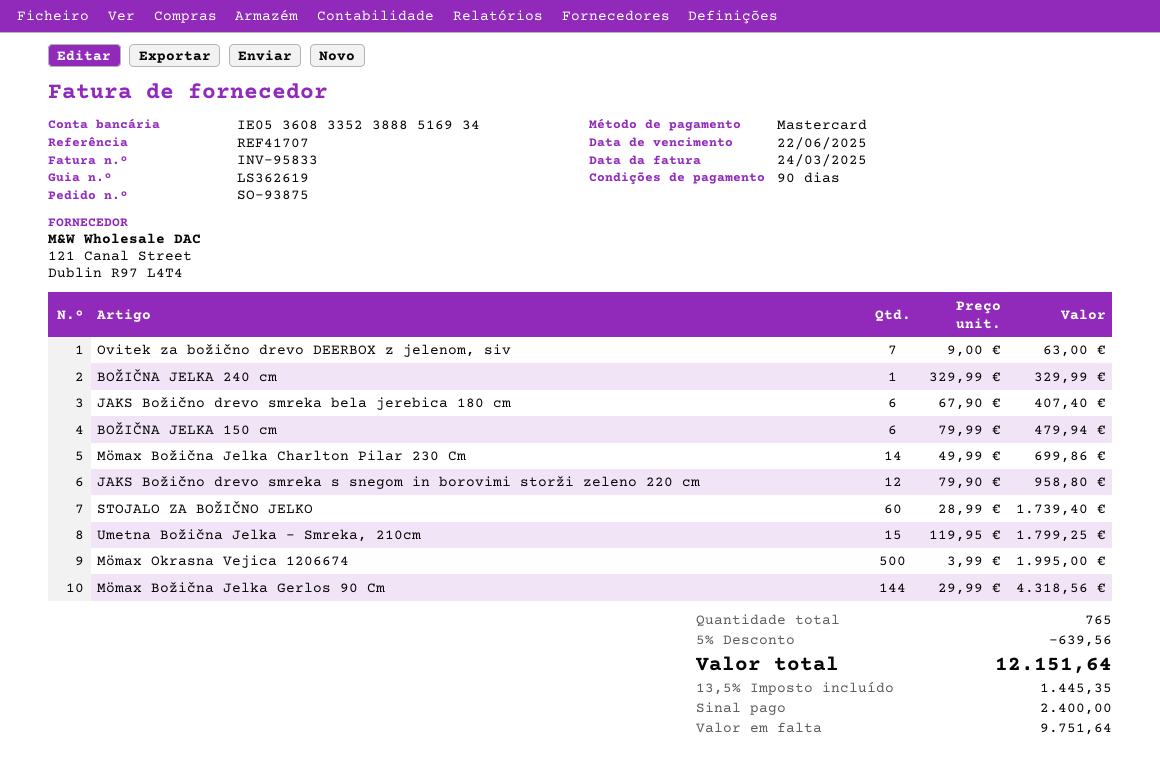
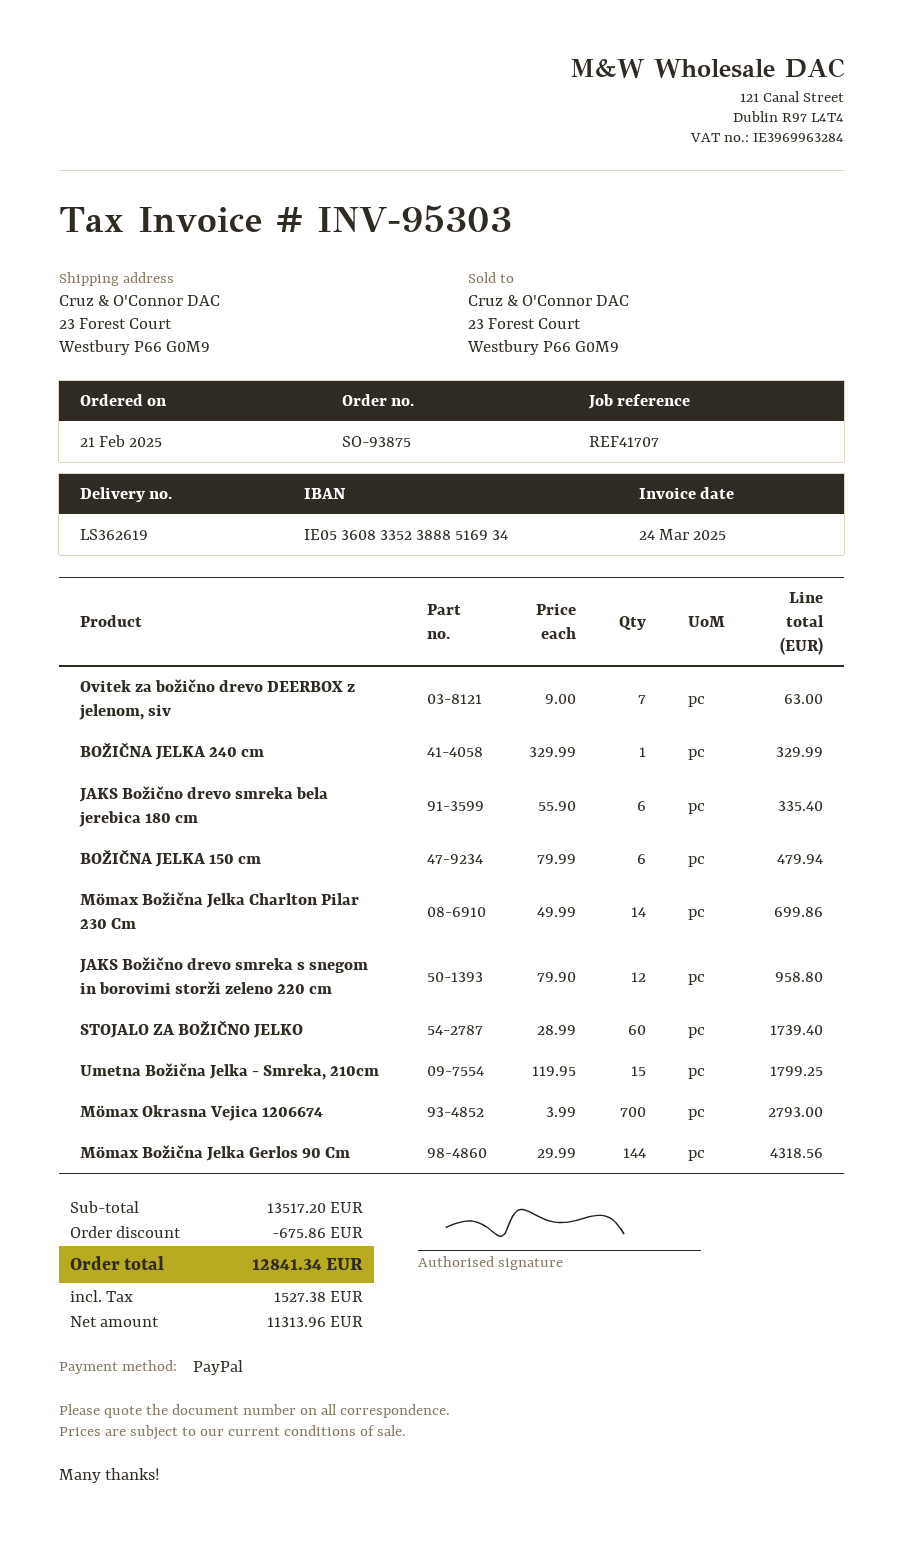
invoice number: INV-95833 -> INV-95303
payment method: Mastercard -> PayPal
JAKS Božično drevo smreka bela jerebica 180 cm: 6 x 67.90 = 407.40 -> 6 x 55.90 = 335.40
Mömax Okrasna Vejica 1206674: 500 x 3.99 = 1995.00 -> 700 x 3.99 = 2793.00
discount: 639.56 -> 675.86
tax: 1445.35 -> 1527.38
total: 12151.64 -> 12841.34

